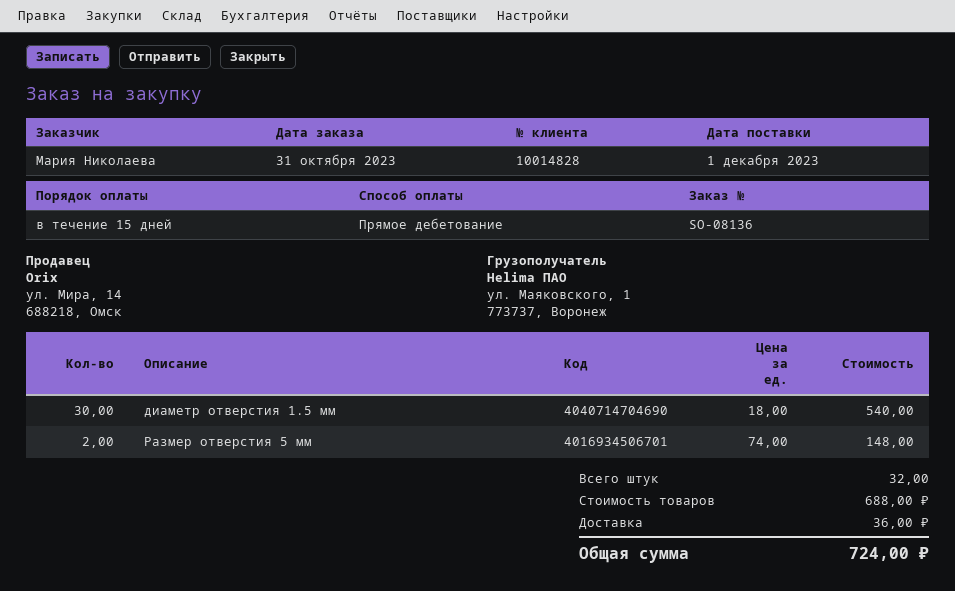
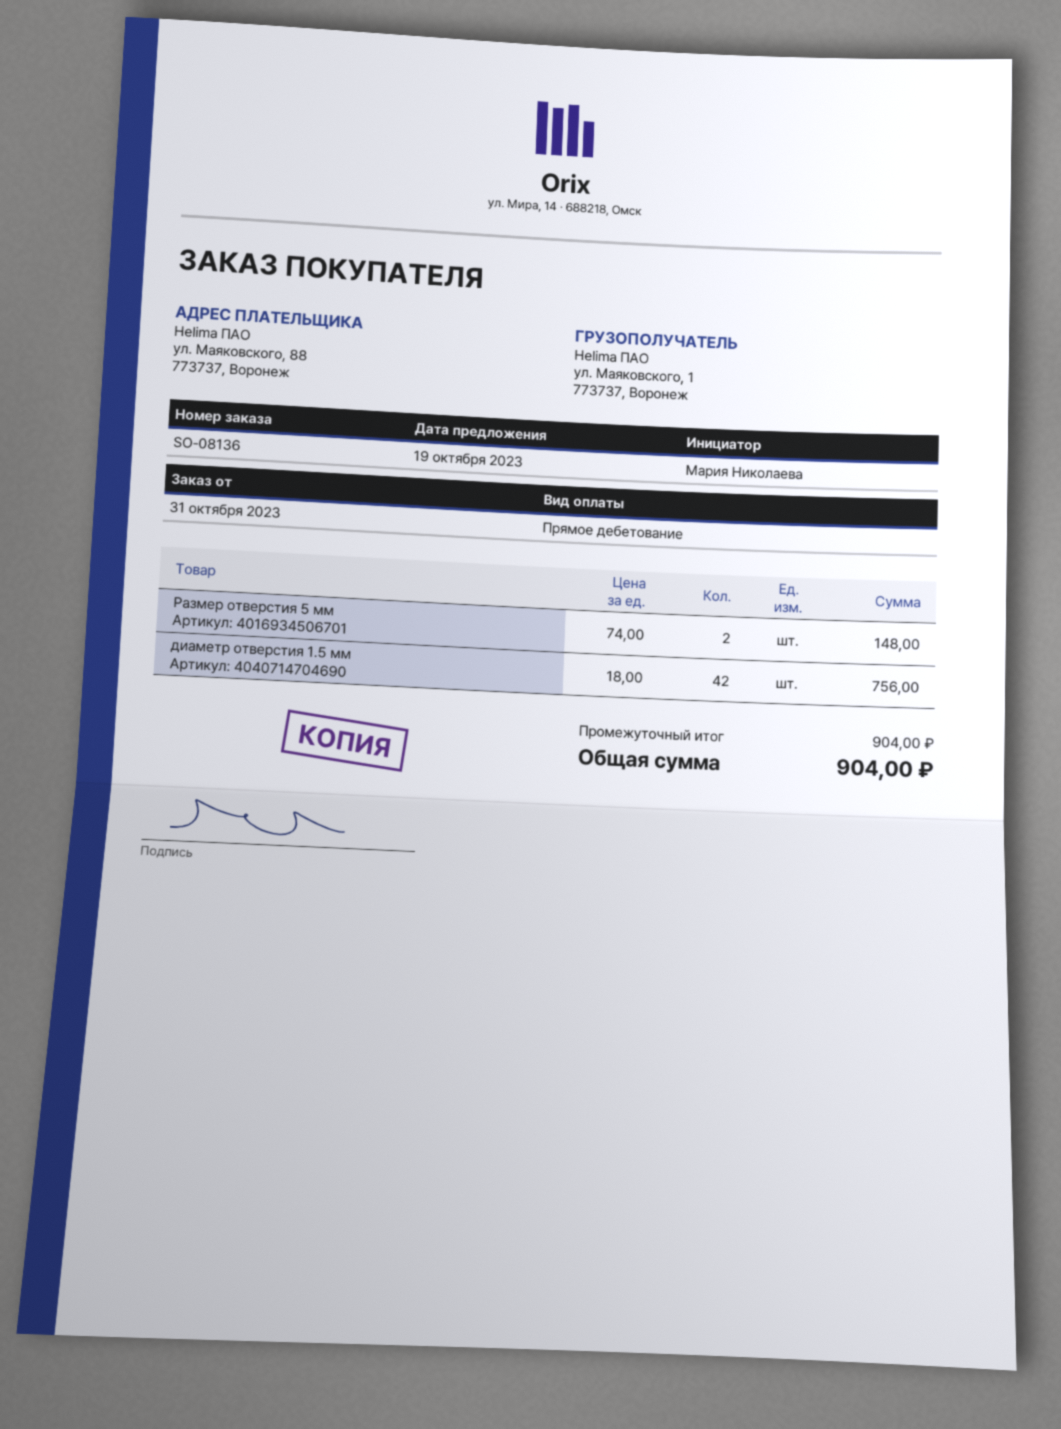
диаметр отверстия 1.5 мм: 30 x 18.00 = 540.00 -> 42 x 18.00 = 756.00
subtotal: 688.00 -> 904.00
shipping: 36.00 -> none
total: 724.00 -> 904.00

